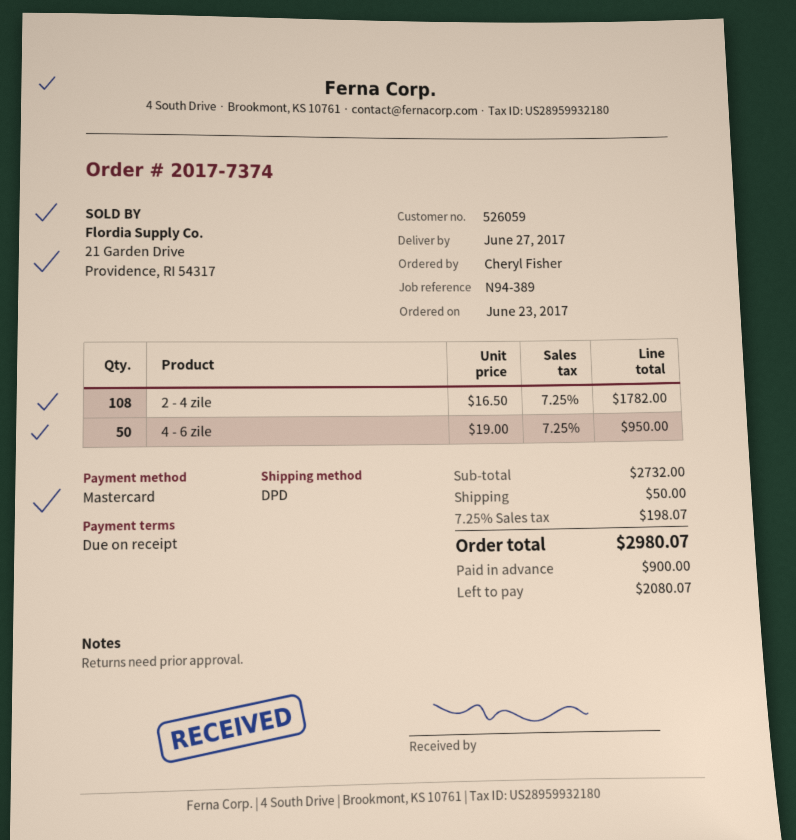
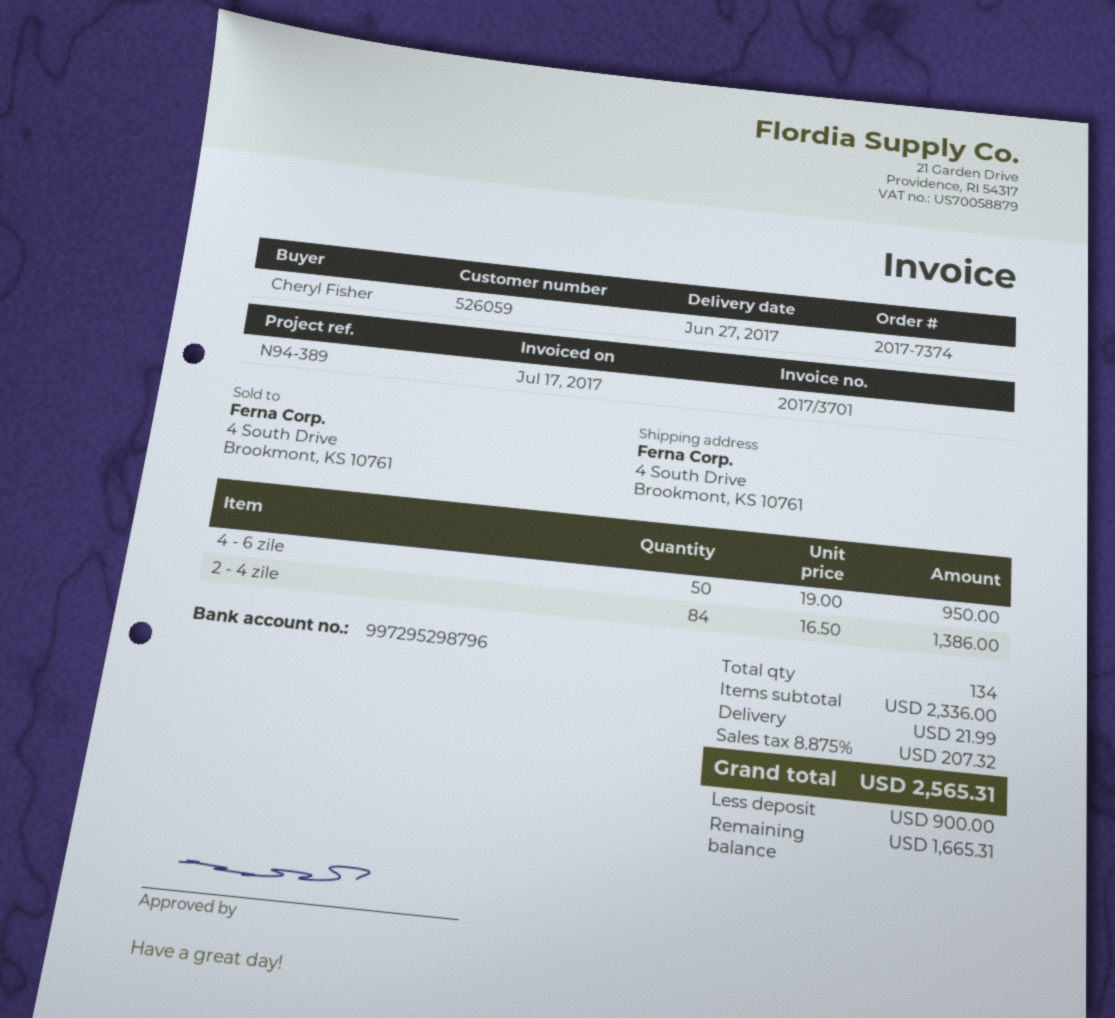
2 - 4 zile: 108 x 16.50 = 1782.00 -> 84 x 16.50 = 1386.00
subtotal: 2732.00 -> 2336.00
shipping: 50.00 -> 21.99
tax: 7.25% = 198.07 -> 8.875% = 207.32
total: 2980.07 -> 2565.31
balance: 2080.07 -> 1665.31

